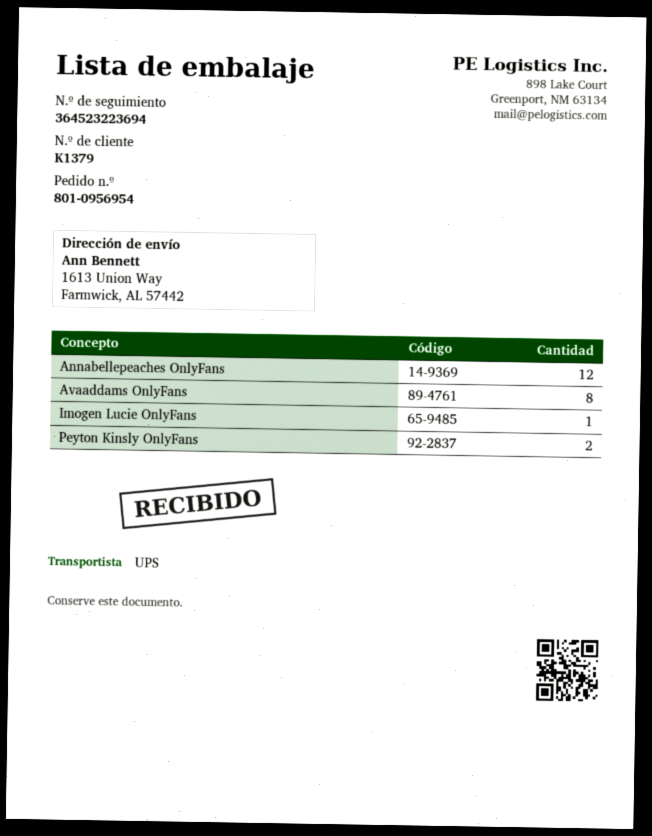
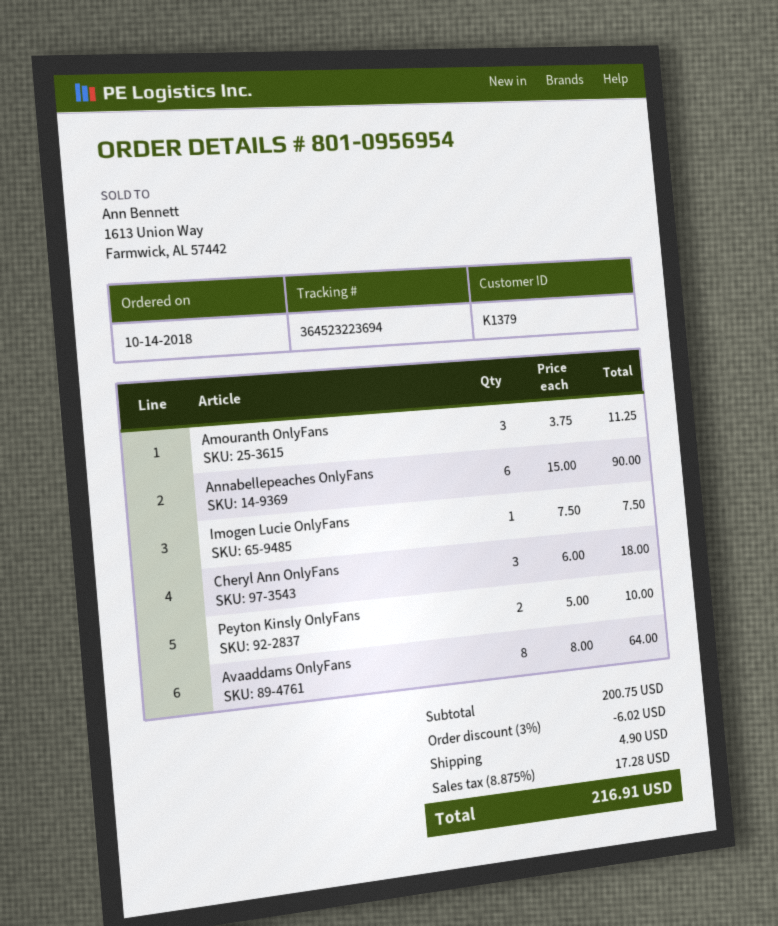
Annabellepeaches OnlyFans: 12 -> 6
Amouranth OnlyFans: none -> 3
Cheryl Ann OnlyFans: none -> 3

